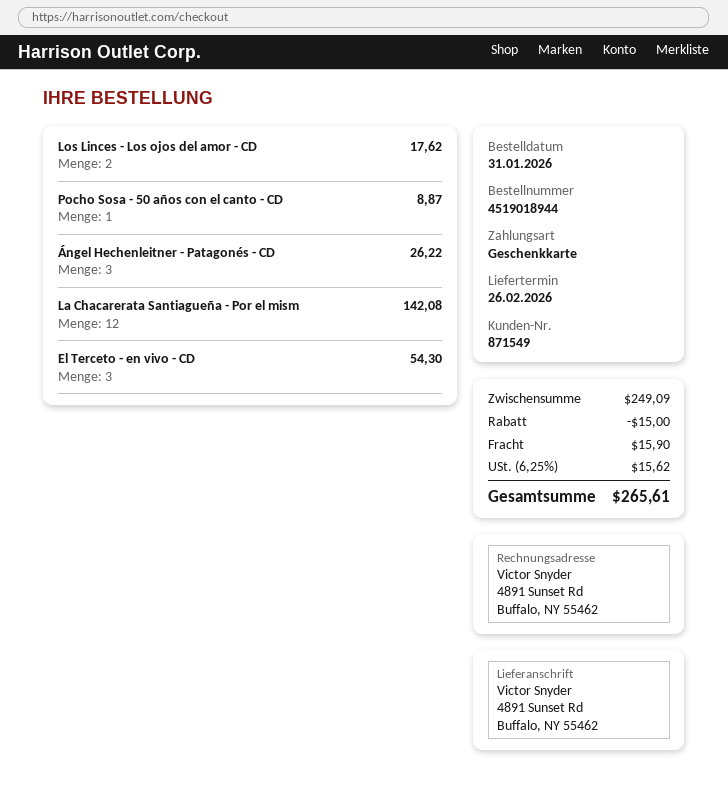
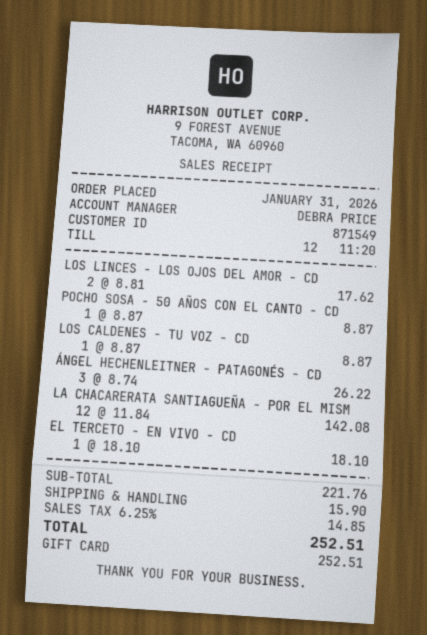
El Terceto - en vivo - CD: 3 for 54.30 -> 1 for 18.10
LOS CALDENES - TU VOZ - CD: none -> 1 for 8.87
subtotal: 249.09 -> 221.76
discount: 15.00 -> none
tax: 6.25% = 15.62 -> 6.25% = 14.85
total: 265.61 -> 252.51

